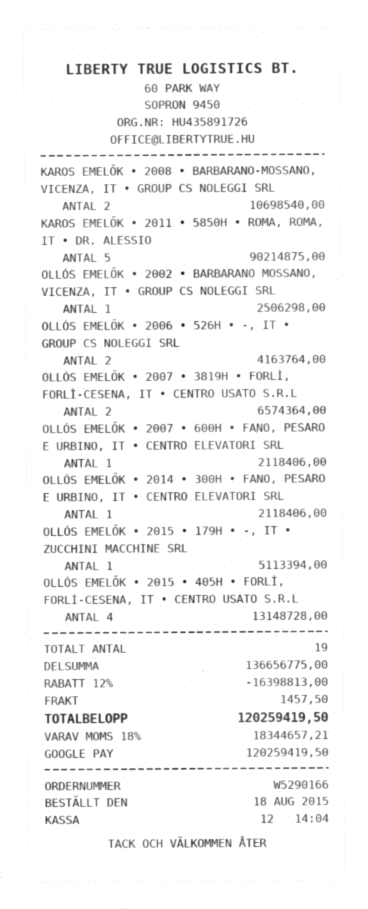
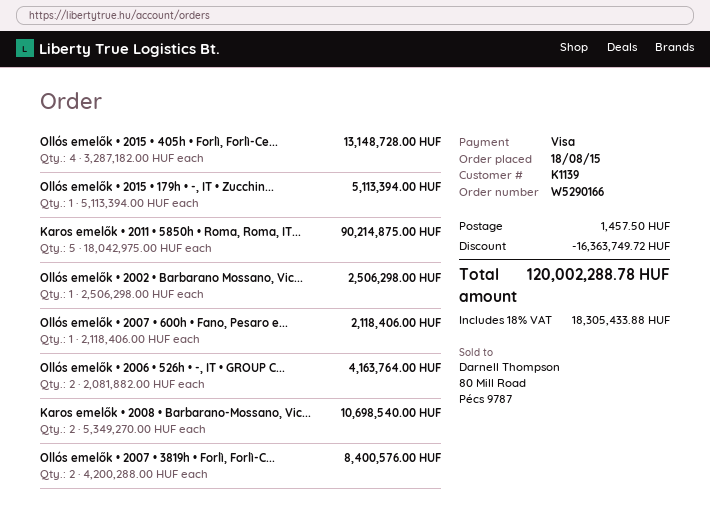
payment method: Google Pay -> Visa
OLLÓS EMELŐK • 2007 • 3819H • FORLÌ, FORLÌ-CESENA, IT • CENTRO USATO S.R.L: 2 for 6574364.00 -> 2 for 8400576.00
OLLÓS EMELŐK • 2014 • 300H • FANO, PESARO E URBINO, IT • CENTRO ELEVATORI SRL: 1 for 2118406.00 -> none
discount: 16398813.00 -> 16363749.72
tax: 18% = 18344657.21 -> 18% = 18305433.88
total: 120259419.50 -> 120002288.78

